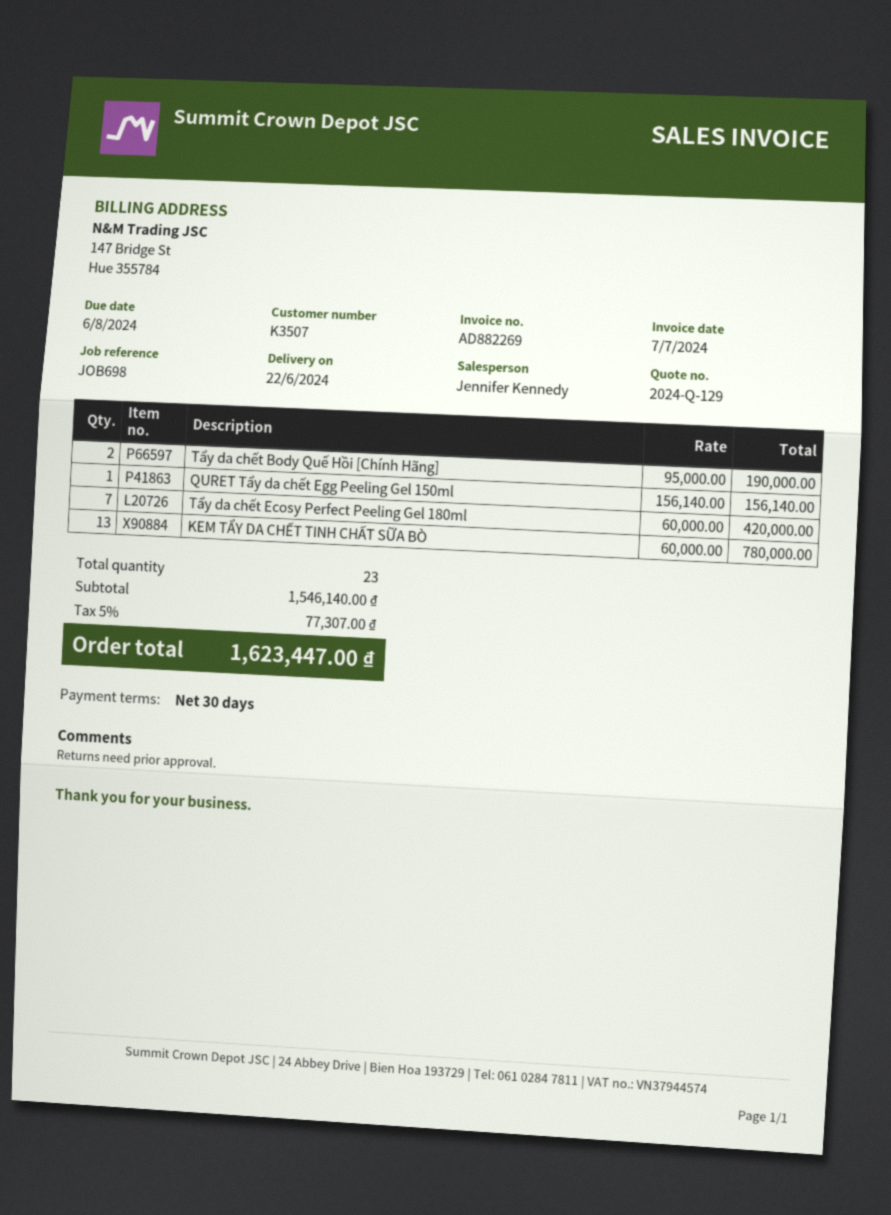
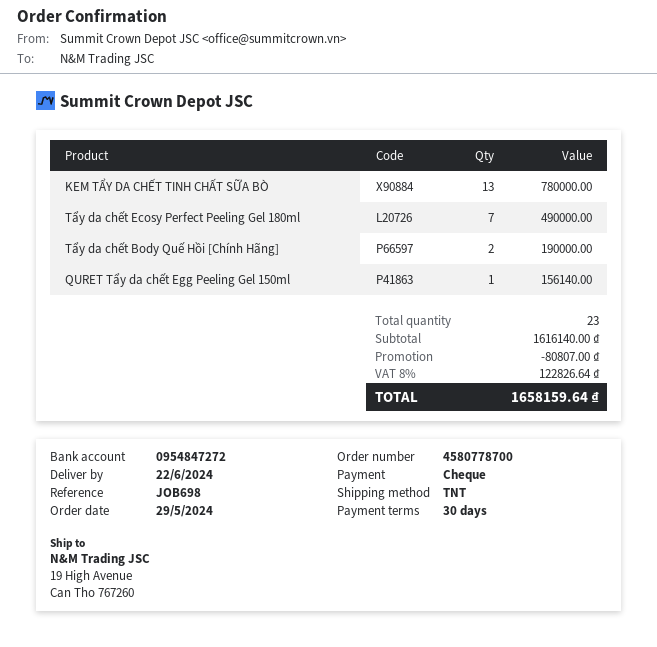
Tẩy da chết Ecosy Perfect Peeling Gel 180ml: 7 for 420000.00 -> 7 for 490000.00
subtotal: 1546140.00 -> 1616140.00
discount: none -> 80807.00
tax: 5% = 77307.00 -> 8% = 122826.64
total: 1623447.00 -> 1658159.64

